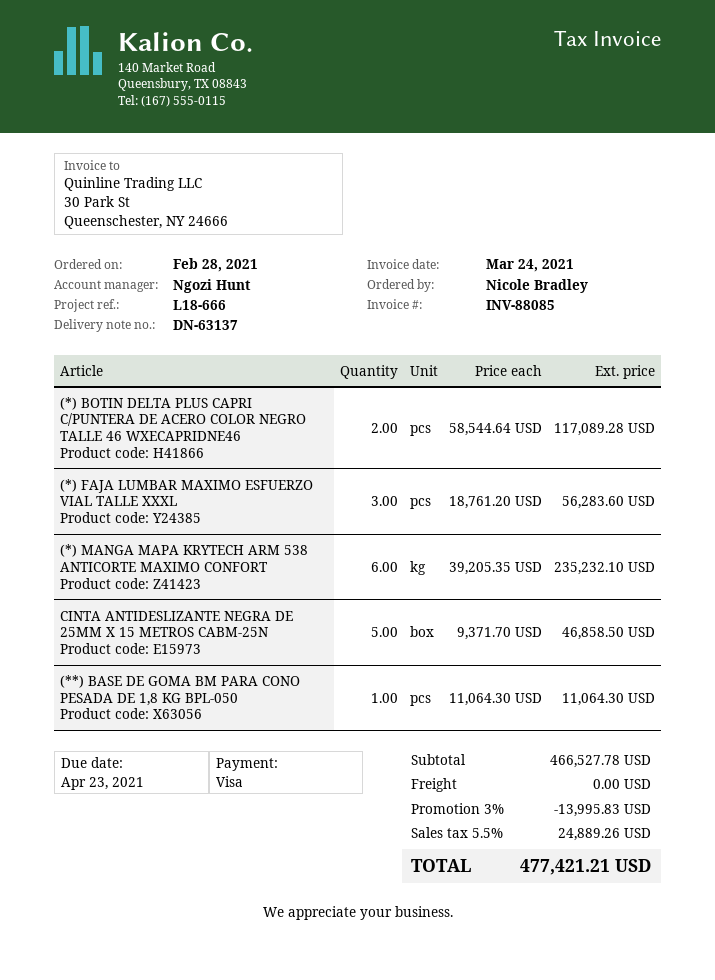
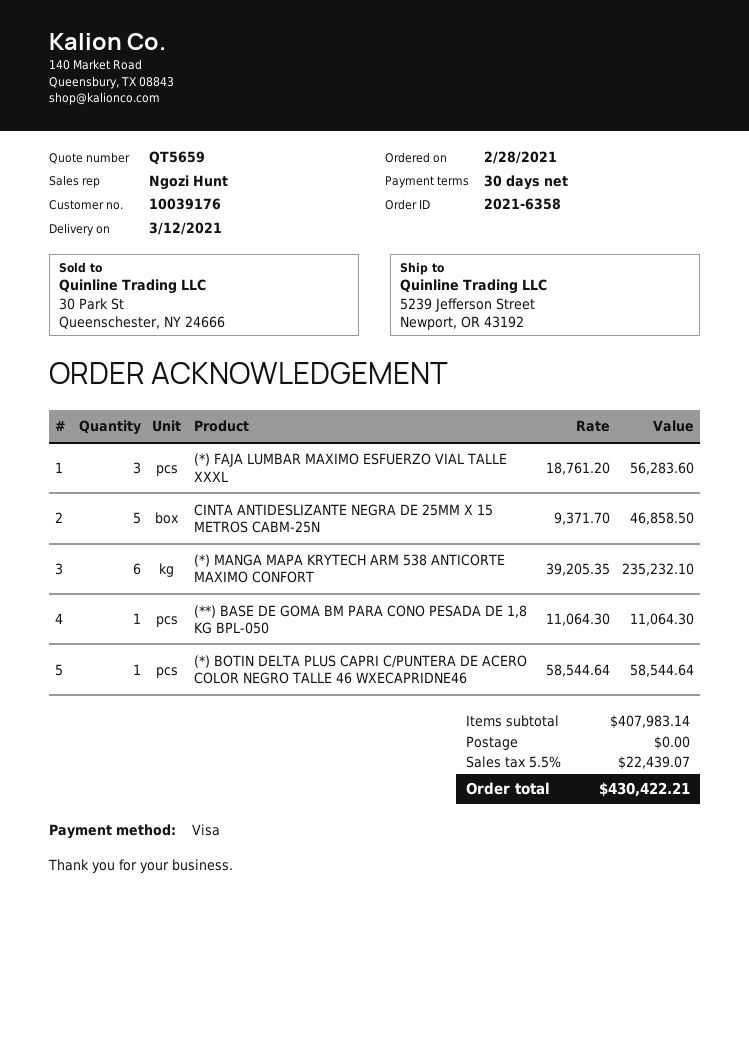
(*) BOTIN DELTA PLUS CAPRI C/PUNTERA DE ACERO COLOR NEGRO TALLE 46 WXECAPRIDNE46: 2 x 58544.64 = 117089.28 -> 1 x 58544.64 = 58544.64
subtotal: 466527.78 -> 407983.14
discount: 3% = 13995.83 -> none
tax: 5.5% = 24889.26 -> 5.5% = 22439.07
total: 477421.21 -> 430422.21

